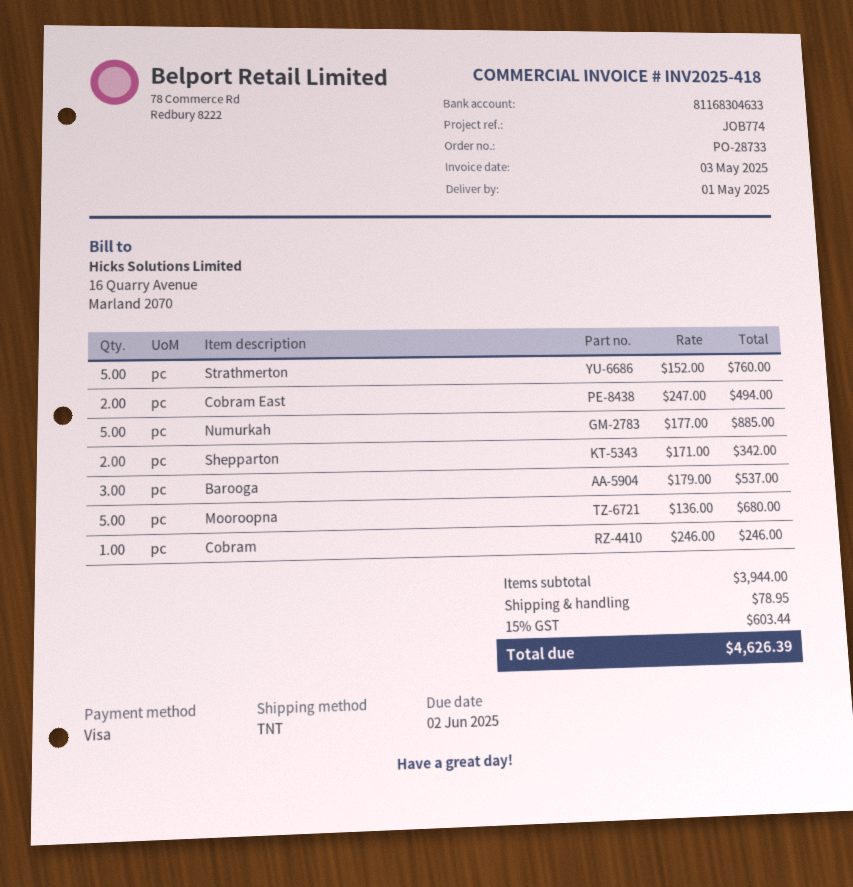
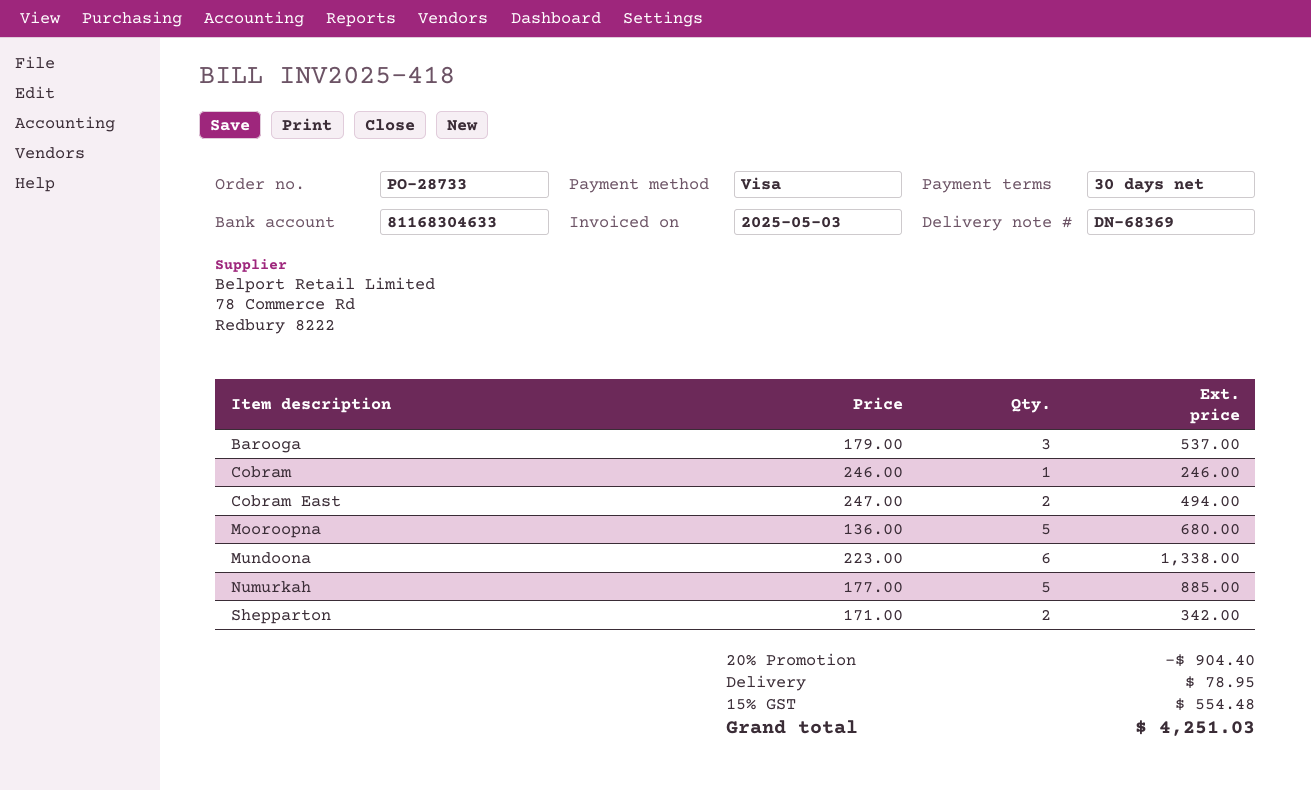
Strathmerton: 5 x 152.00 = 760.00 -> none
Mundoona: none -> 6 x 223.00 = 1338.00
discount: none -> 20% = 904.40
tax: 15% = 603.44 -> 15% = 554.48
total: 4626.39 -> 4251.03

